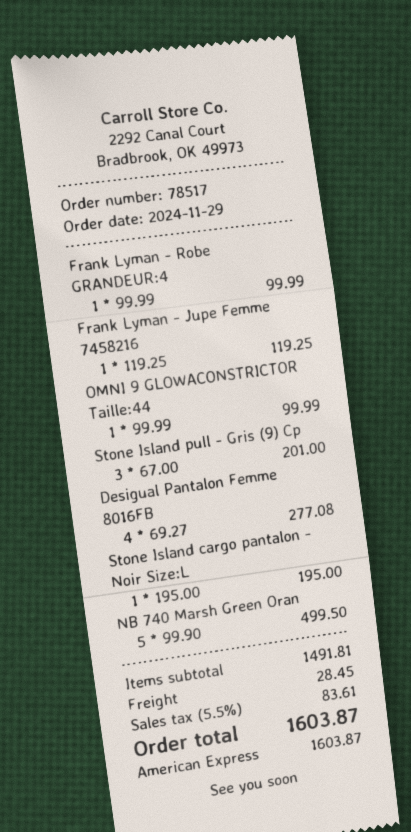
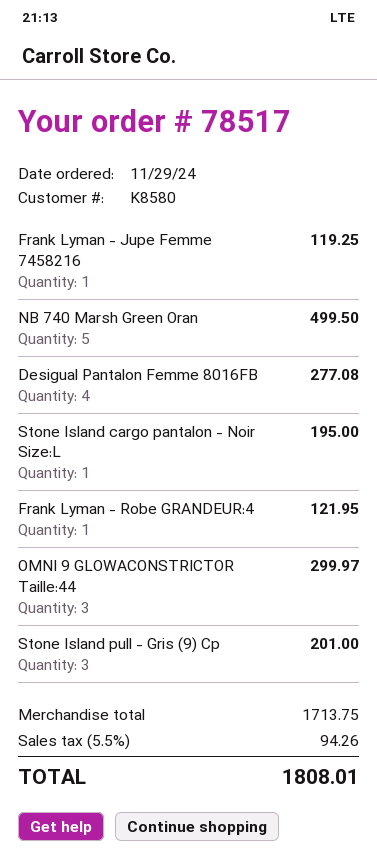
Frank Lyman - Robe GRANDEUR:4: 1 for 99.99 -> 1 for 121.95
OMNI 9 GLOWACONSTRICTOR Taille:44: 1 for 99.99 -> 3 for 299.97
subtotal: 1491.81 -> 1713.75
shipping: 28.45 -> none
tax: 5.5% = 83.61 -> 5.5% = 94.26
total: 1603.87 -> 1808.01

